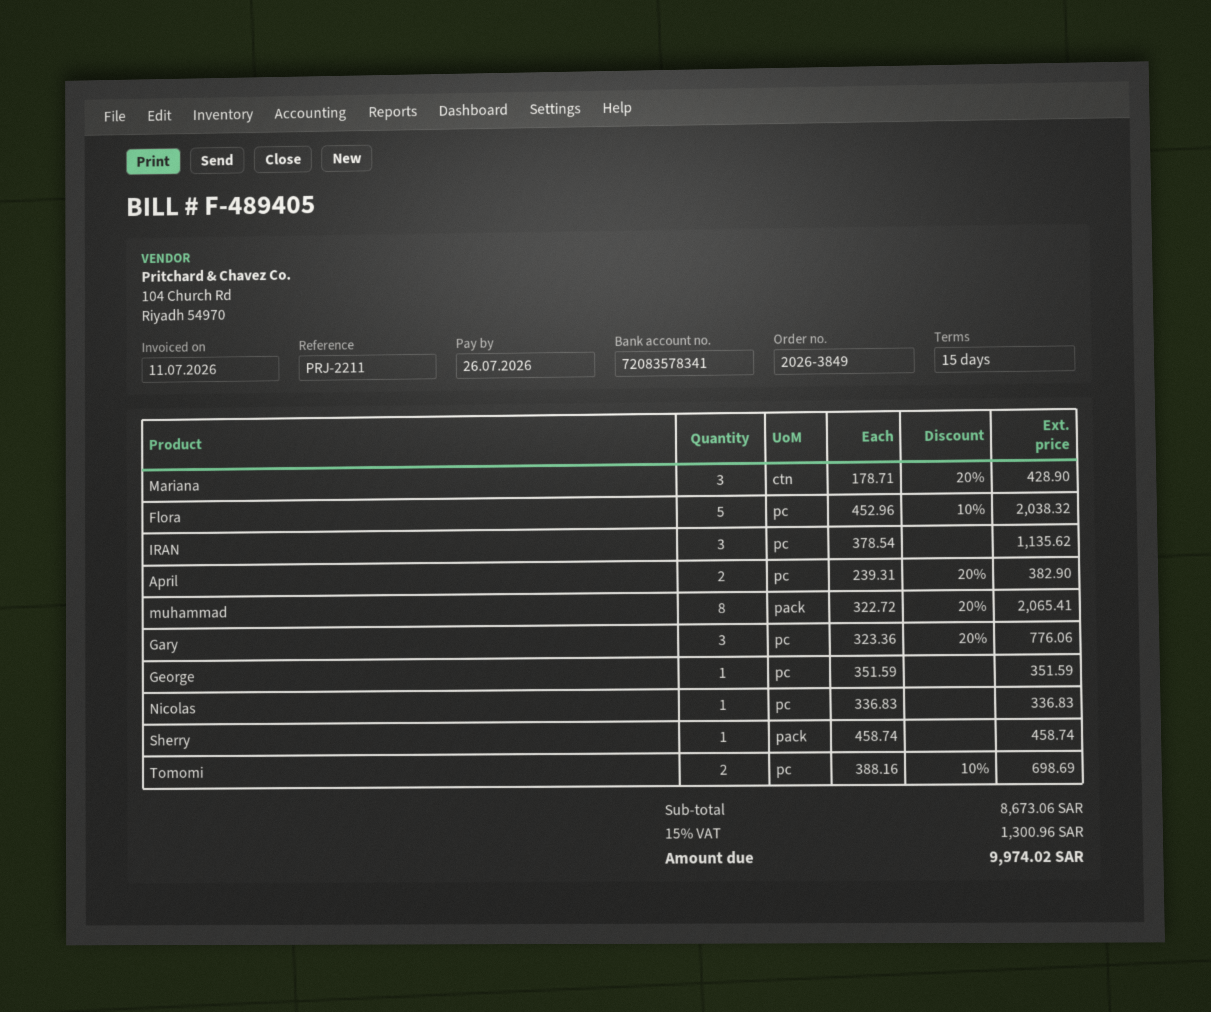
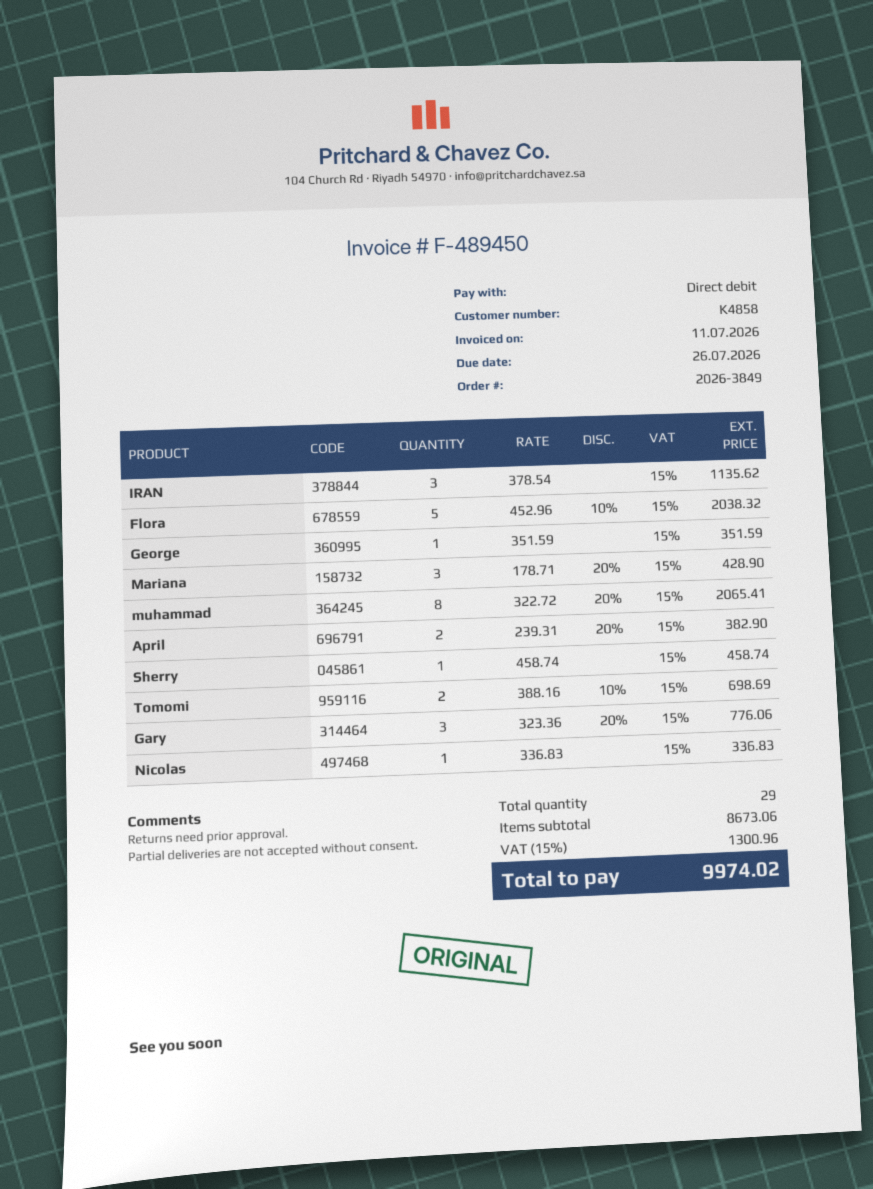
invoice number: F-489405 -> F-489450

